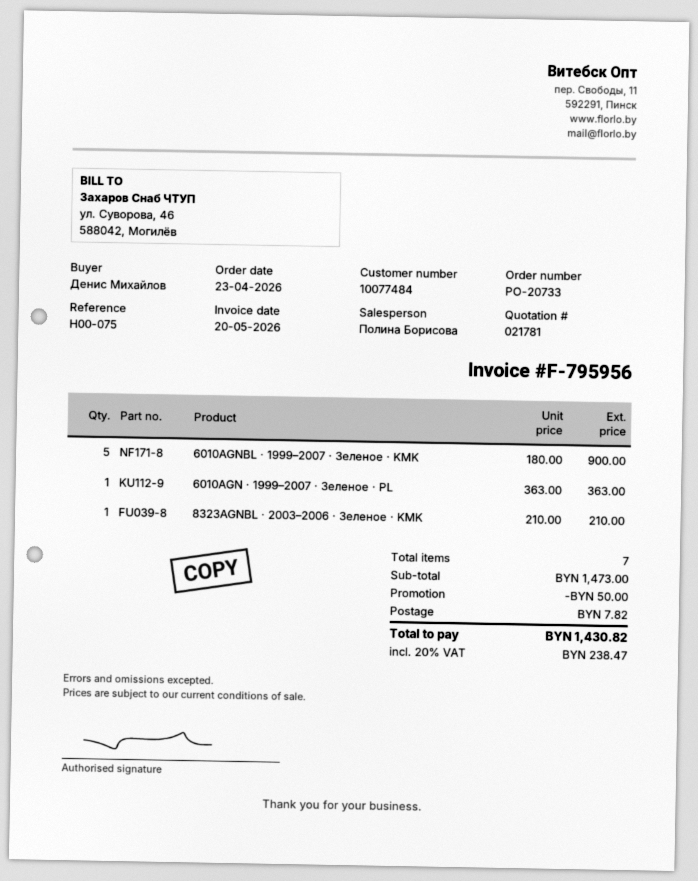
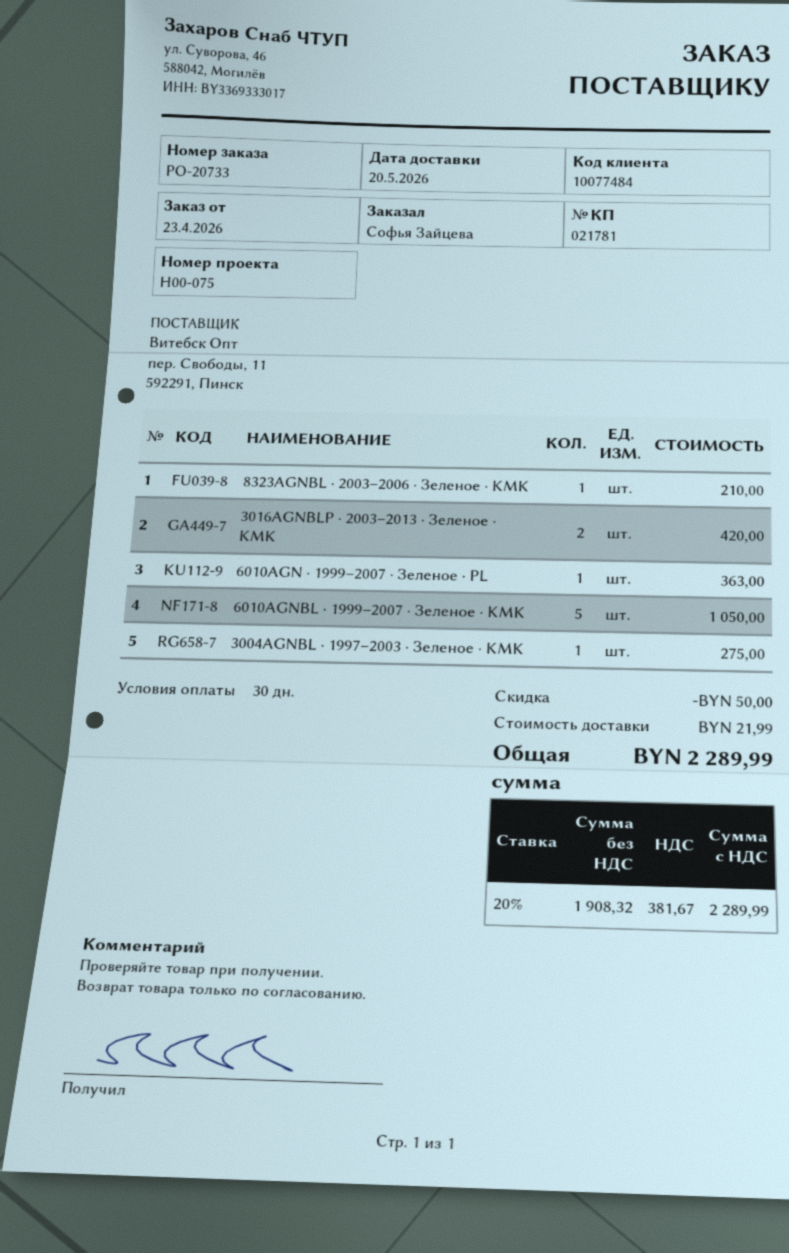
ordered by: Денис Михайлов -> Софья Зайцева
6010AGNBL · 1999–2007 · Зеленое · KMK: 5 for 900.00 -> 5 for 1050.00
3016AGNBLP · 2003–2013 · Зеленое · KMK: none -> 2 for 420.00
3004AGNBL · 1997–2003 · Зеленое · KMK: none -> 1 for 275.00
shipping: 7.82 -> 21.99
tax: 20% = 238.47 -> 20% = 381.67
total: 1430.82 -> 2289.99

